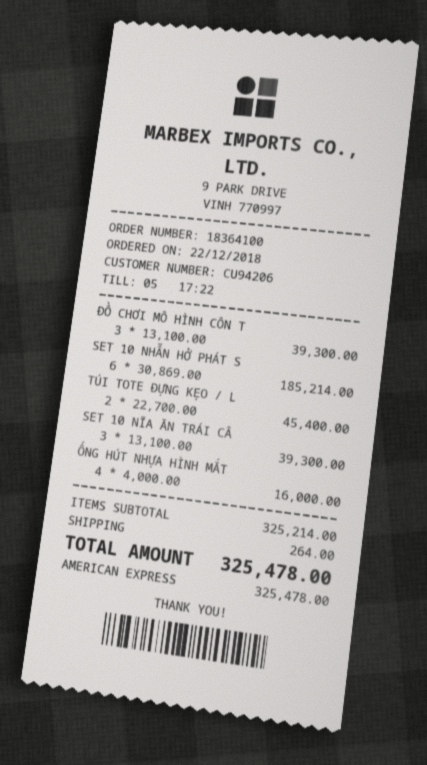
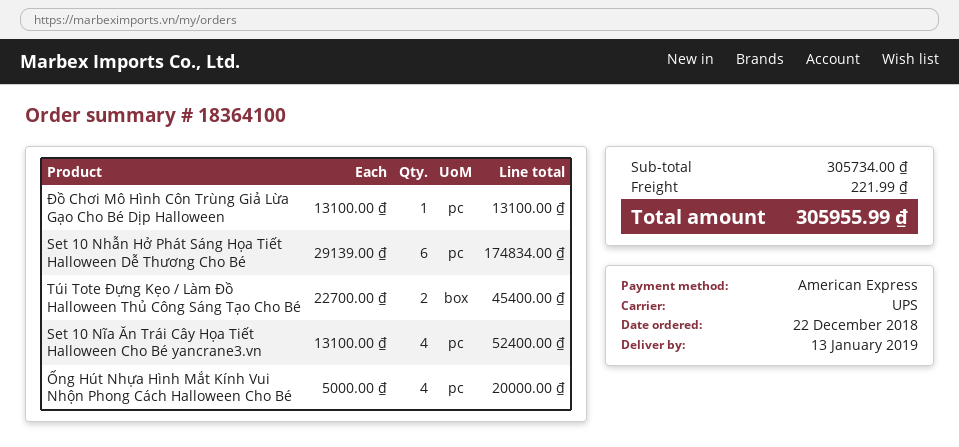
ĐỒ CHƠI MÔ HÌNH CÔN T: 3 x 13100.00 = 39300.00 -> 1 x 13100.00 = 13100.00
SET 10 NHẪN HỞ PHÁT S: 6 x 30869.00 = 185214.00 -> 6 x 29139.00 = 174834.00
SET 10 NĨA ĂN TRÁI CÂ: 3 x 13100.00 = 39300.00 -> 4 x 13100.00 = 52400.00
ỐNG HÚT NHỰA HÌNH MẮT: 4 x 4000.00 = 16000.00 -> 4 x 5000.00 = 20000.00
subtotal: 325214.00 -> 305734.00
shipping: 264.00 -> 221.99
total: 325478.00 -> 305955.99

